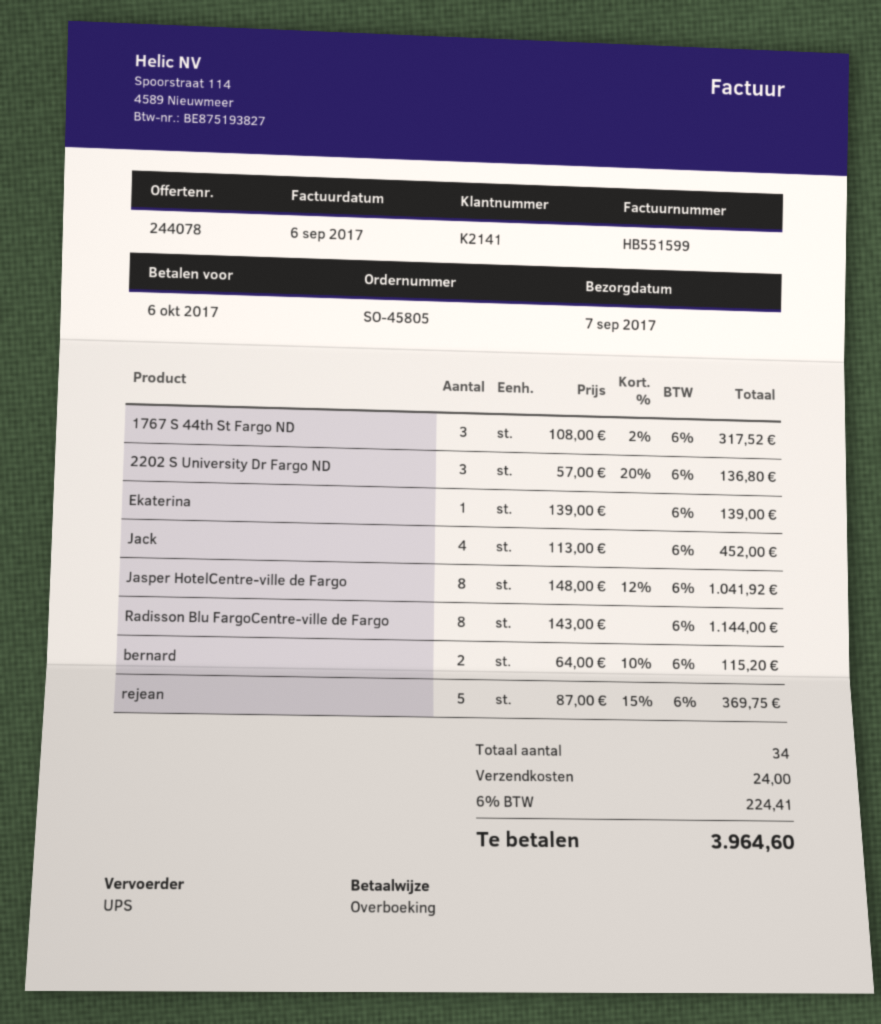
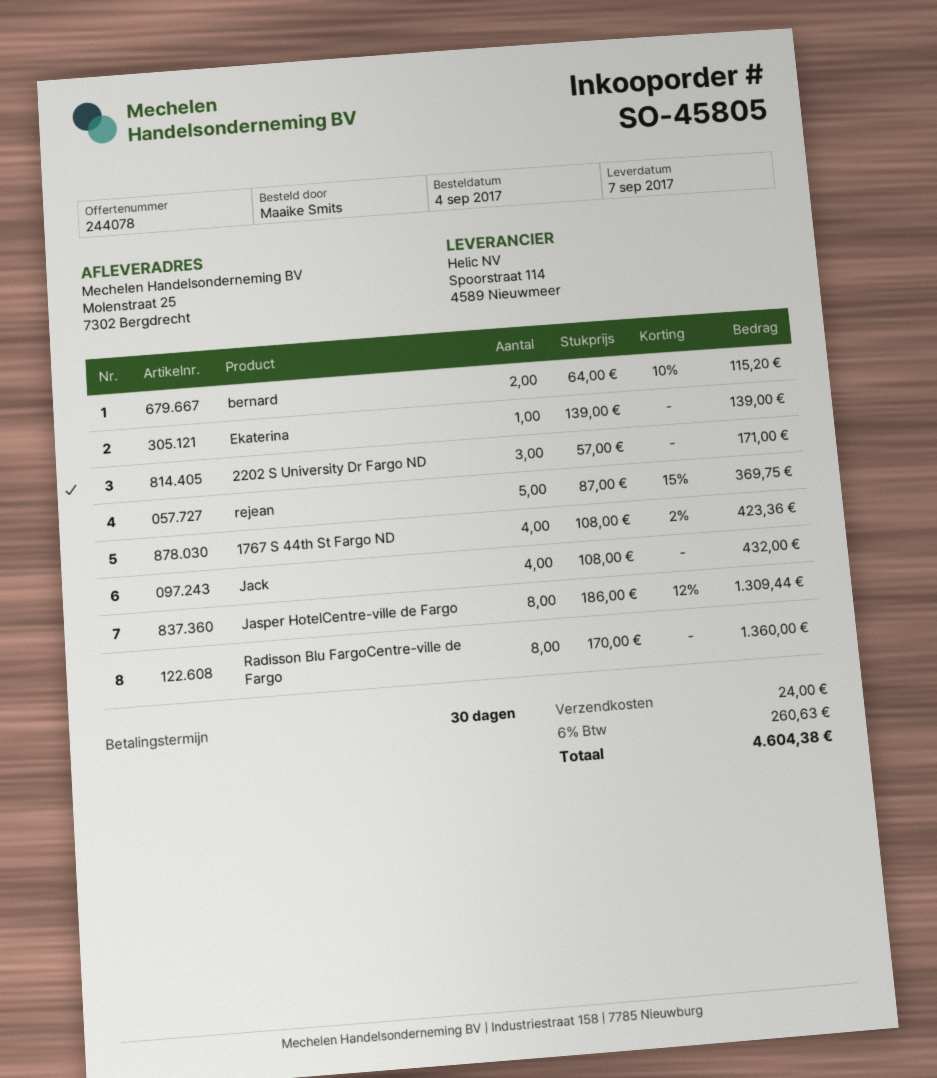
1767 S 44th St Fargo ND: 3 x 108.00 - 2% = 317.52 -> 4 x 108.00 - 2% = 423.36
2202 S University Dr Fargo ND: 3 x 57.00 - 20% = 136.80 -> 3 x 57.00 = 171.00
Jack: 4 x 113.00 = 452.00 -> 4 x 108.00 = 432.00
Jasper HotelCentre-ville de Fargo: 8 x 148.00 - 12% = 1041.92 -> 8 x 186.00 - 12% = 1309.44
Radisson Blu FargoCentre-ville de Fargo: 8 x 143.00 = 1144.00 -> 8 x 170.00 = 1360.00
tax: 6% = 224.41 -> 6% = 260.63
total: 3964.60 -> 4604.38

